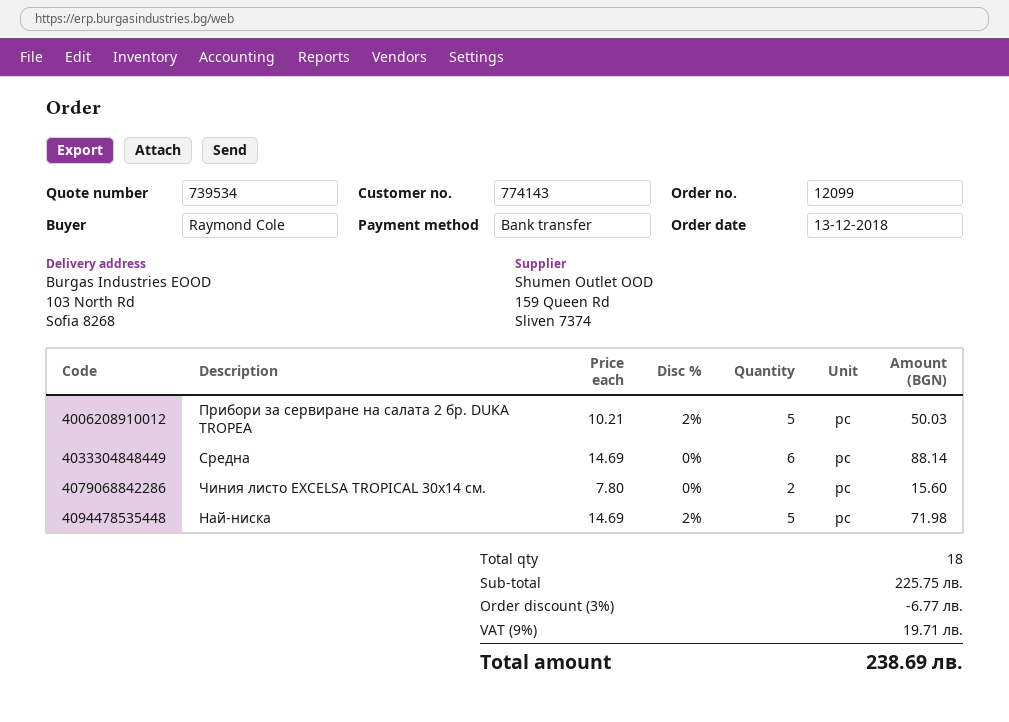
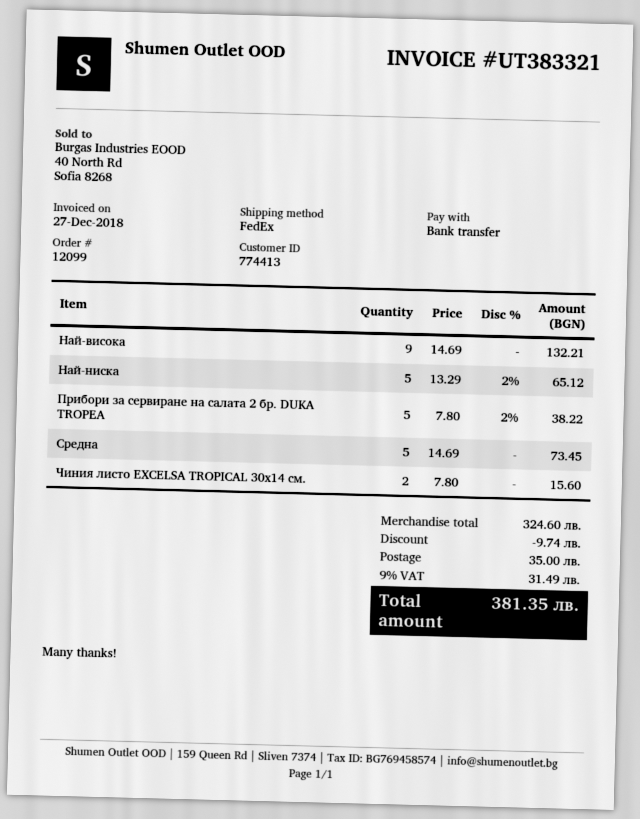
customer number: 774143 -> 774413
Прибори за сервиране на салата 2 бр. DUKA TROPEA: 5 x 10.21 - 2% = 50.03 -> 5 x 7.80 - 2% = 38.22
Средна: 6 x 14.69 = 88.14 -> 5 x 14.69 = 73.45
Най-ниска: 5 x 14.69 - 2% = 71.98 -> 5 x 13.29 - 2% = 65.12
Най-висока: none -> 9 x 14.69 = 132.21
subtotal: 225.75 -> 324.60
discount: 6.77 -> 9.74
shipping: none -> 35.00
tax: 9% = 19.71 -> 9% = 31.49
total: 238.69 -> 381.35

